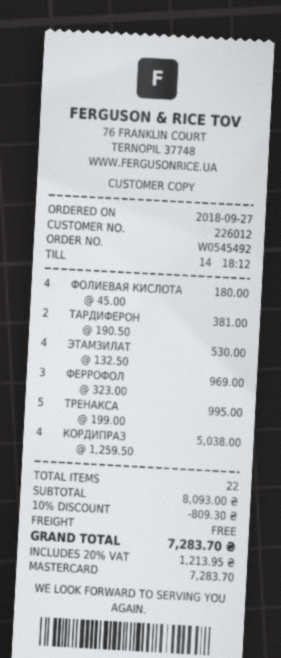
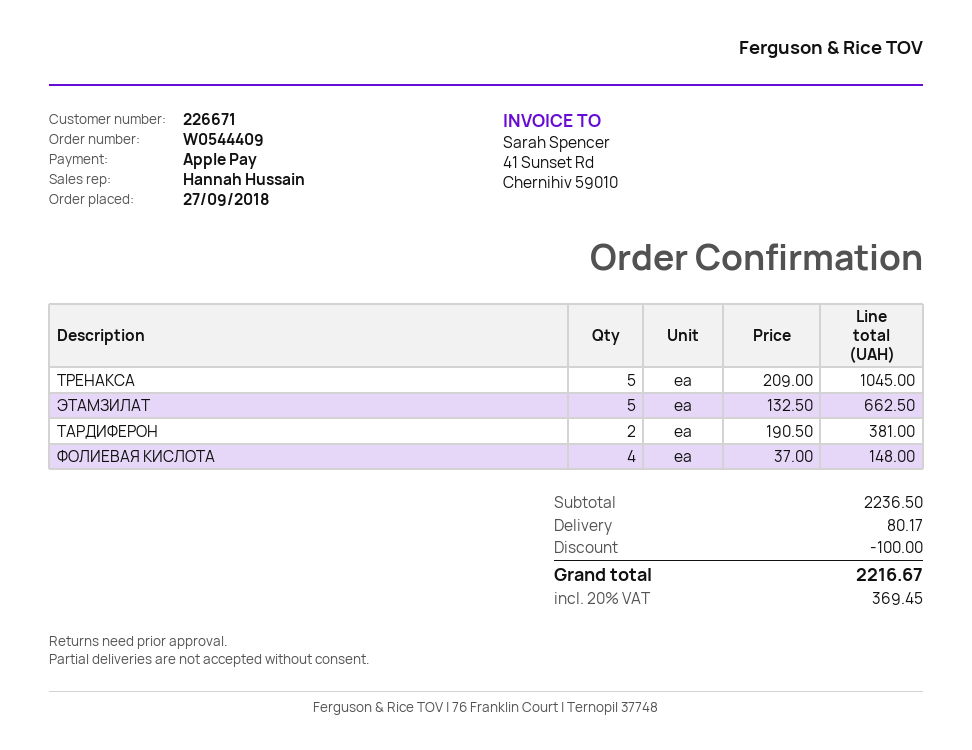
order number: W0545492 -> W0544409
customer number: 226012 -> 226671
payment method: Mastercard -> Apple Pay
ФОЛИЕВАЯ КИСЛОТА: 4 x 45.00 = 180.00 -> 4 x 37.00 = 148.00
ЭТАМЗИЛАТ: 4 x 132.50 = 530.00 -> 5 x 132.50 = 662.50
ФЕРРОФОЛ: 3 x 323.00 = 969.00 -> none
ТРЕНАКСА: 5 x 199.00 = 995.00 -> 5 x 209.00 = 1045.00
КОРДИПРАЗ: 4 x 1259.50 = 5038.00 -> none
subtotal: 8093.00 -> 2236.50
discount: 809.30 -> 100.00
shipping: 0.00 -> 80.17
tax: 20% = 1213.95 -> 20% = 369.45
total: 7283.70 -> 2216.67

